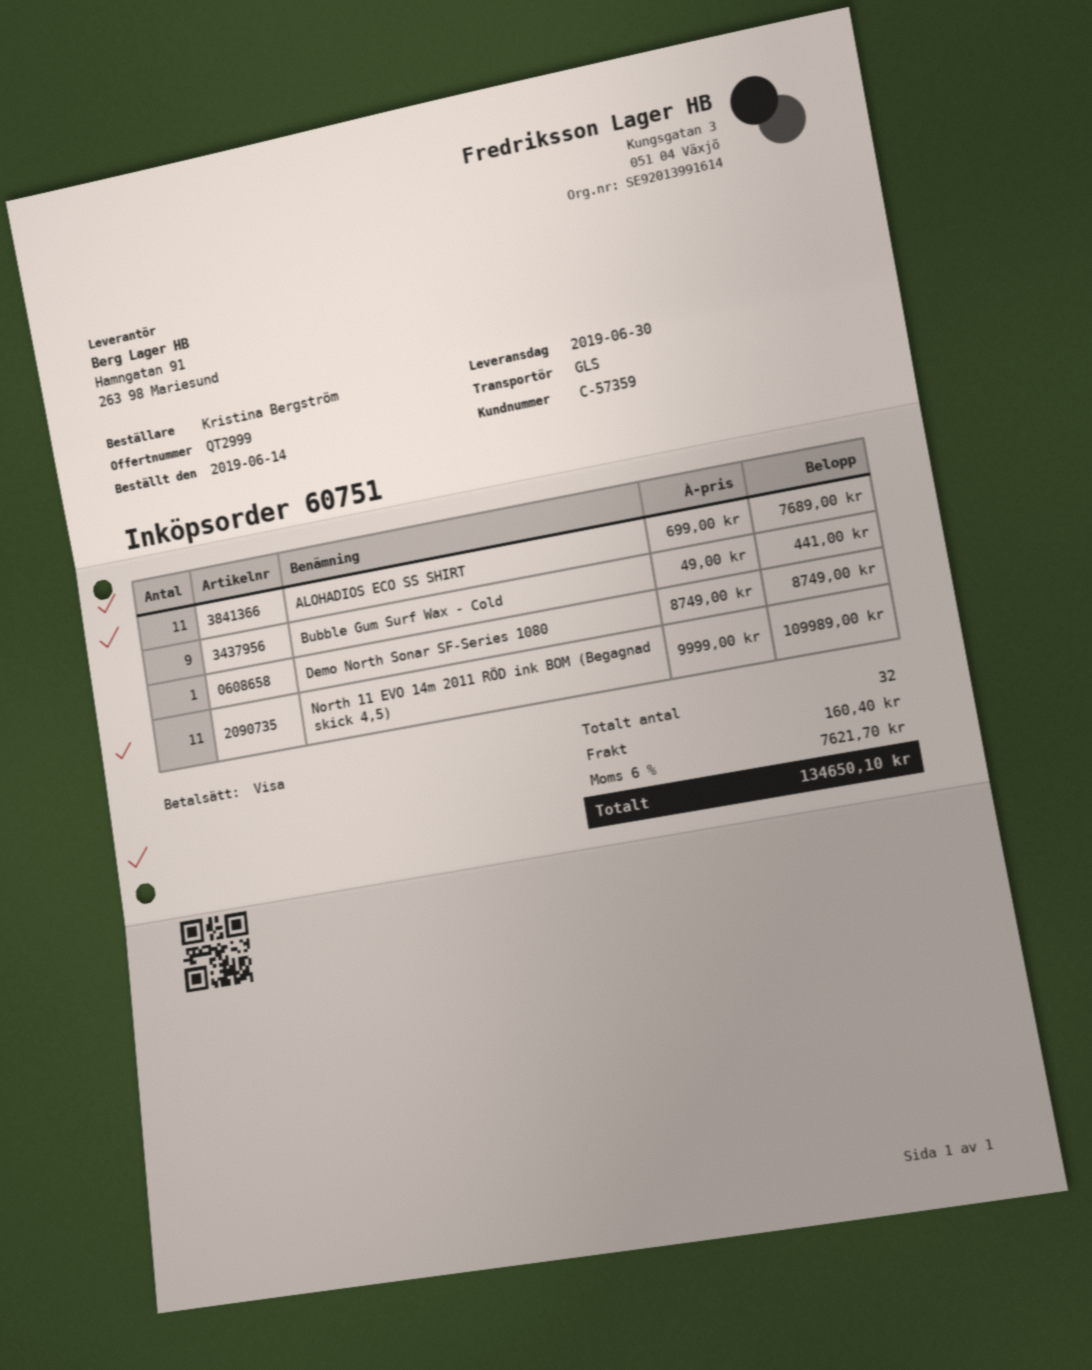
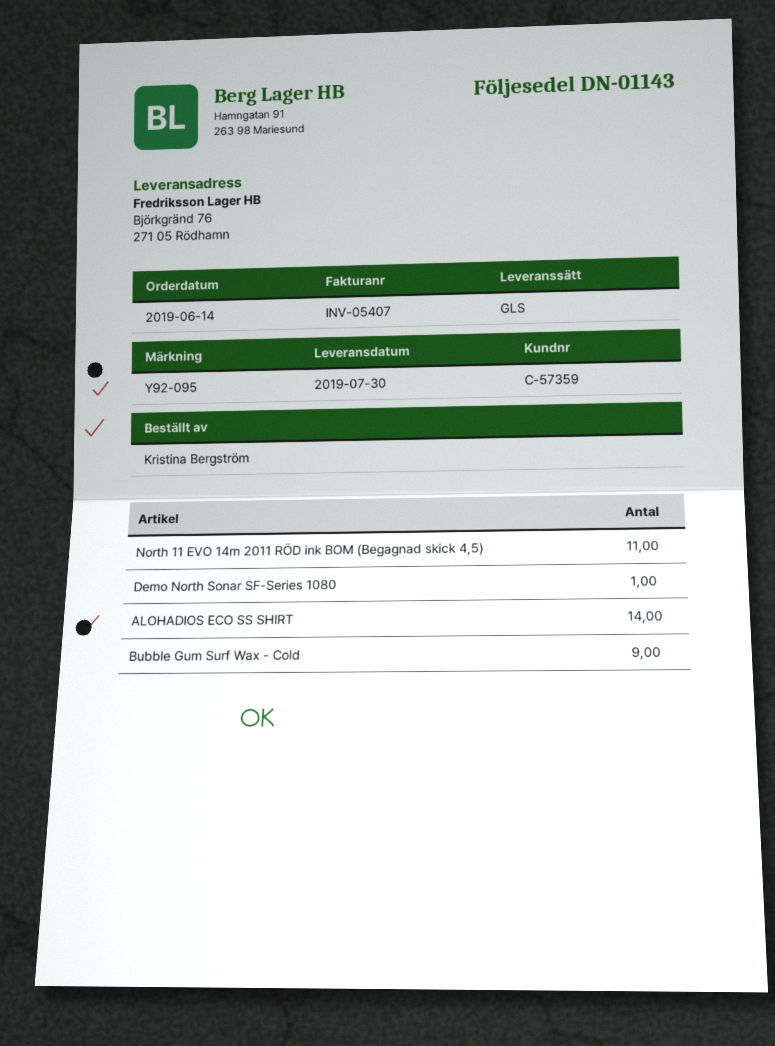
delivery date: 2019-06-30 -> 2019-07-30
ALOHADIOS ECO SS SHIRT: 11 -> 14

